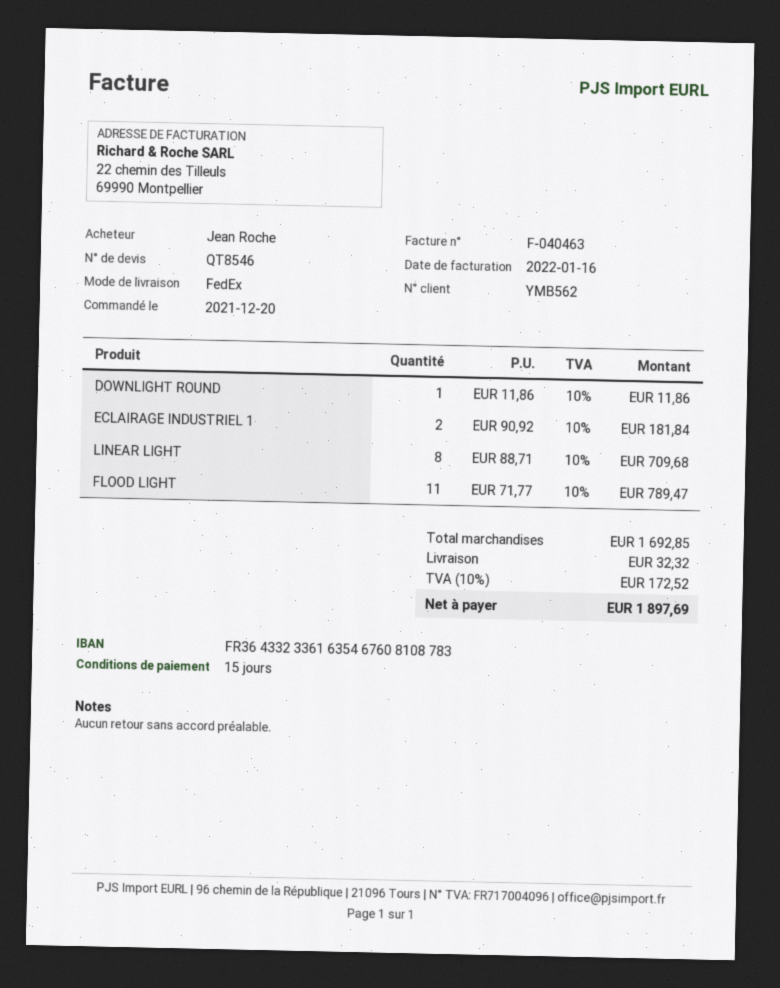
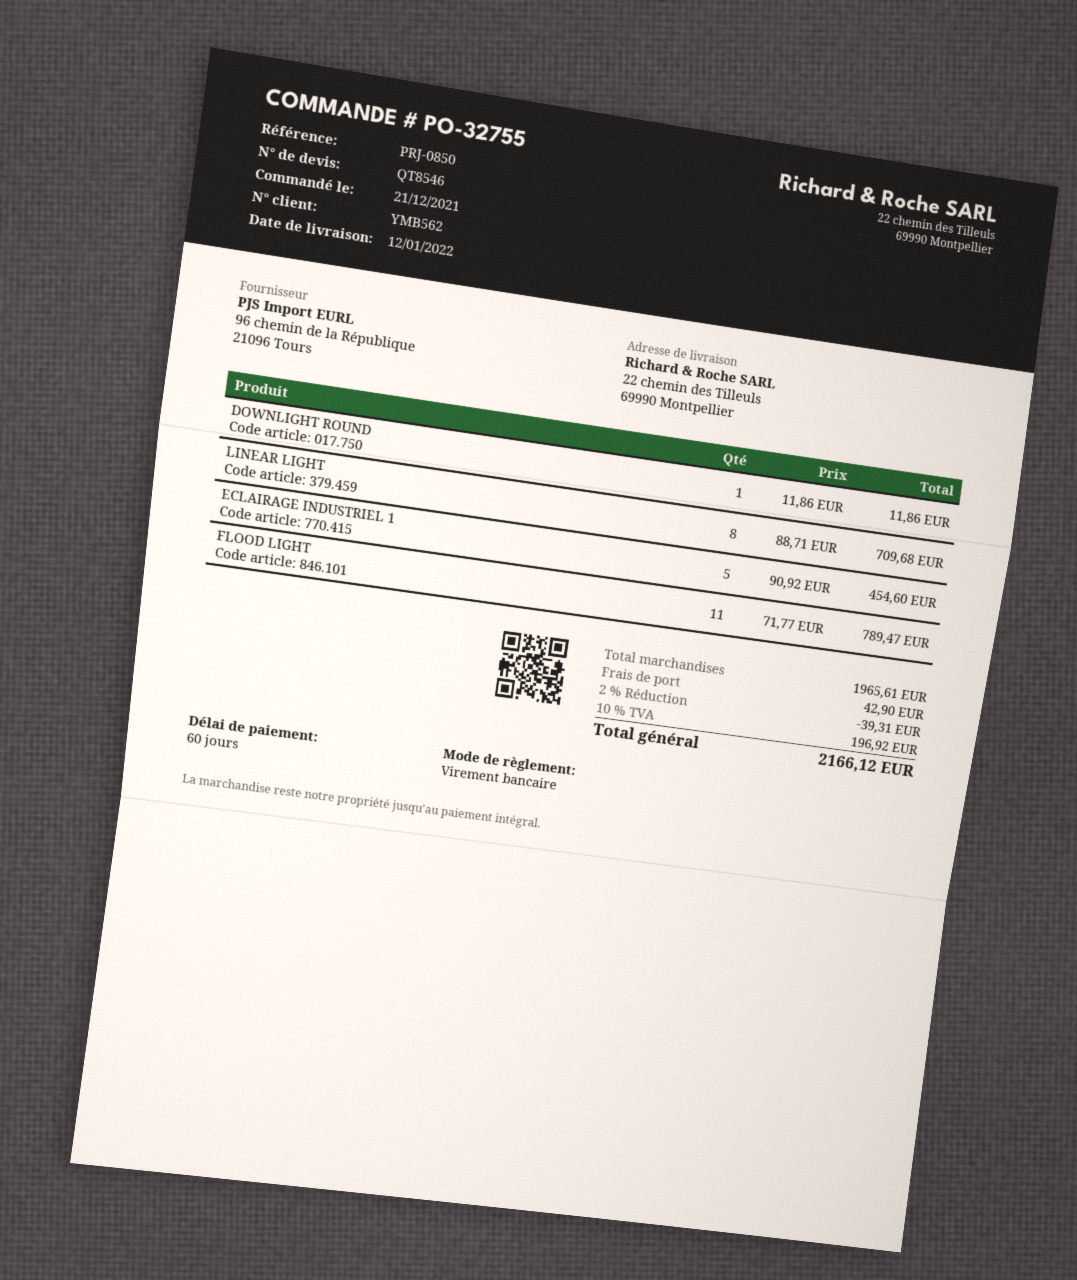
order date: 2021-12-20 -> 2021-12-21
payment terms: 15 days -> 60 days
ECLAIRAGE INDUSTRIEL 1: 2 x 90.92 = 181.84 -> 5 x 90.92 = 454.60
subtotal: 1692.85 -> 1965.61
discount: none -> 2% = 39.31
shipping: 32.32 -> 42.90
tax: 10% = 172.52 -> 10% = 196.92
total: 1897.69 -> 2166.12

